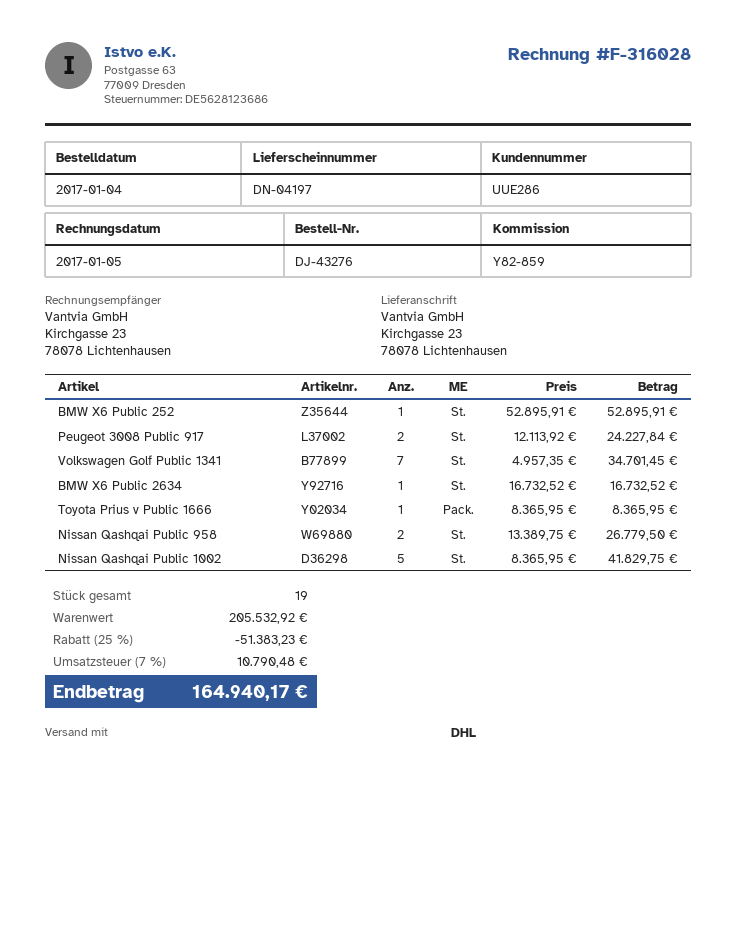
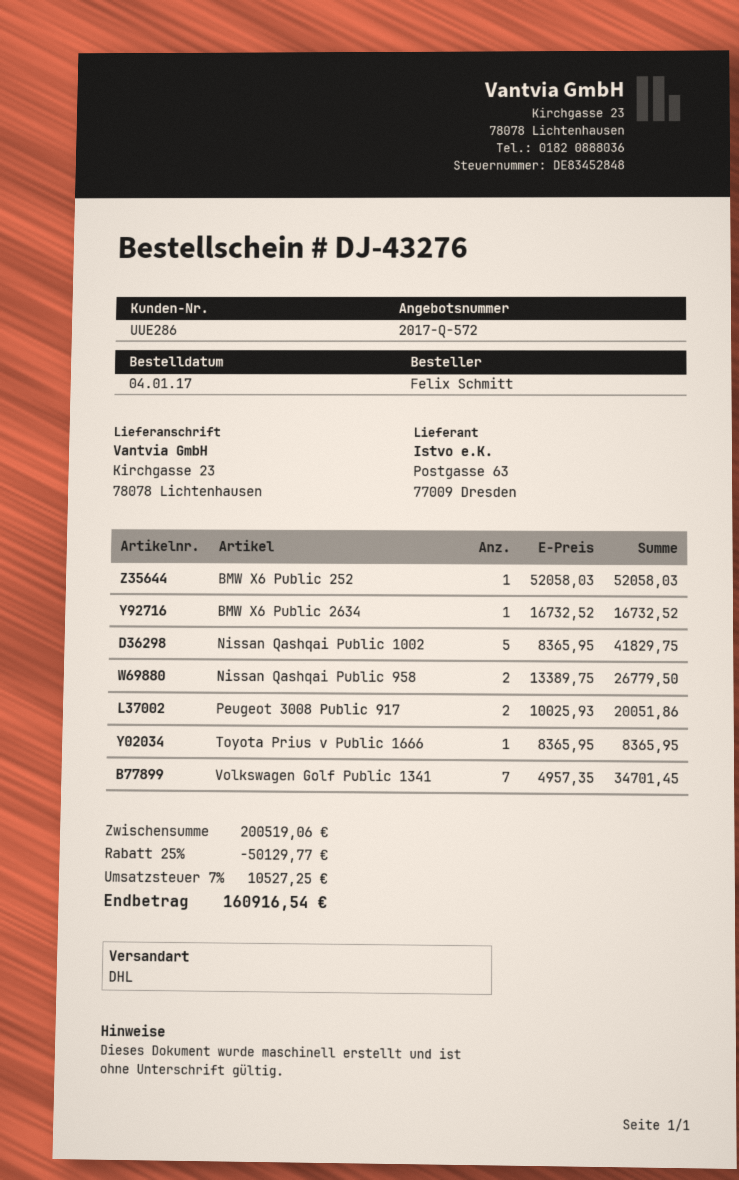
BMW X6 Public 252: 1 x 52895.91 = 52895.91 -> 1 x 52058.03 = 52058.03
Peugeot 3008 Public 917: 2 x 12113.92 = 24227.84 -> 2 x 10025.93 = 20051.86
subtotal: 205532.92 -> 200519.06
discount: 25% = 51383.23 -> 25% = 50129.77
tax: 7% = 10790.48 -> 7% = 10527.25
total: 164940.17 -> 160916.54

